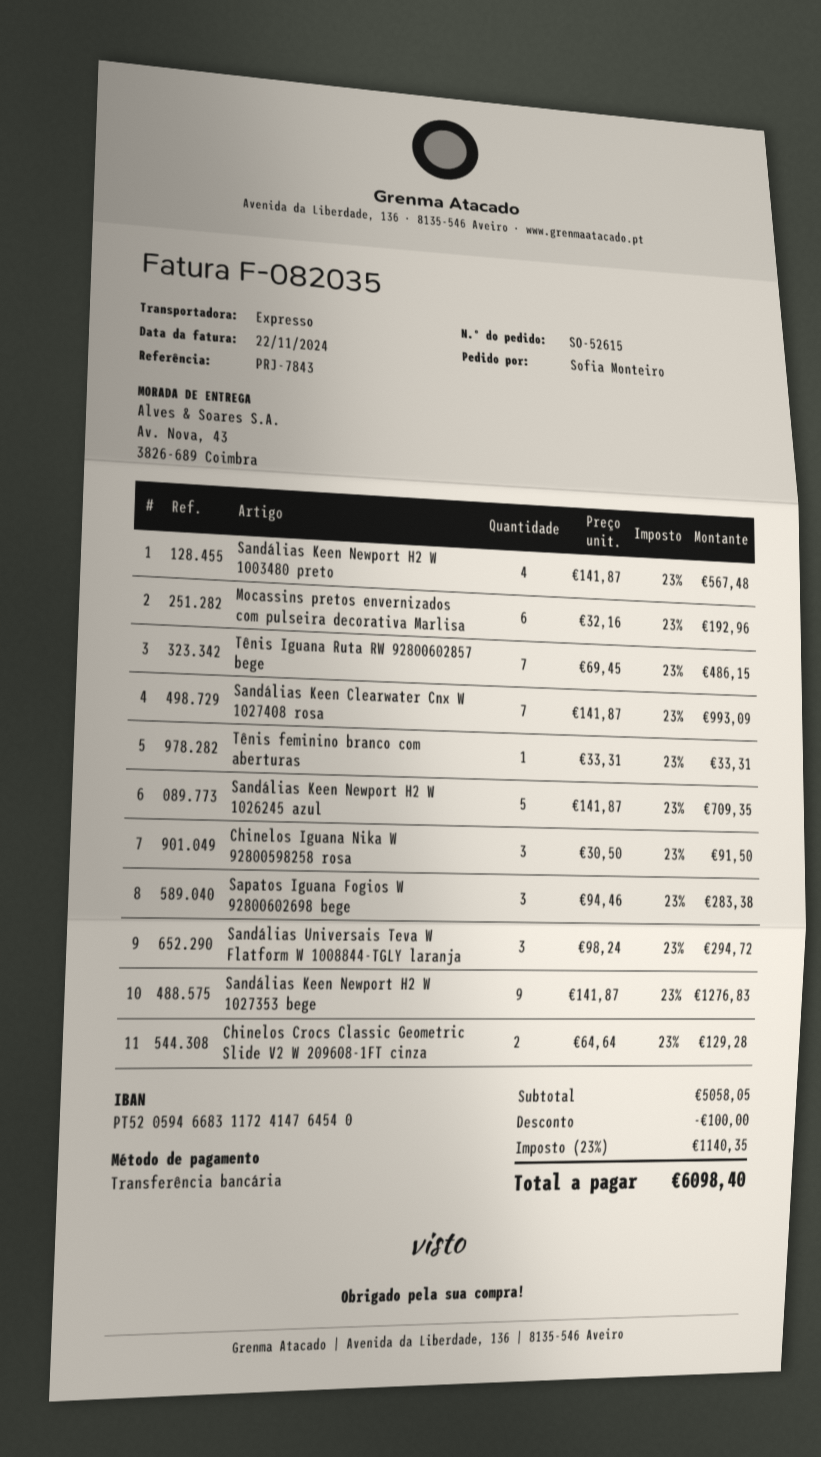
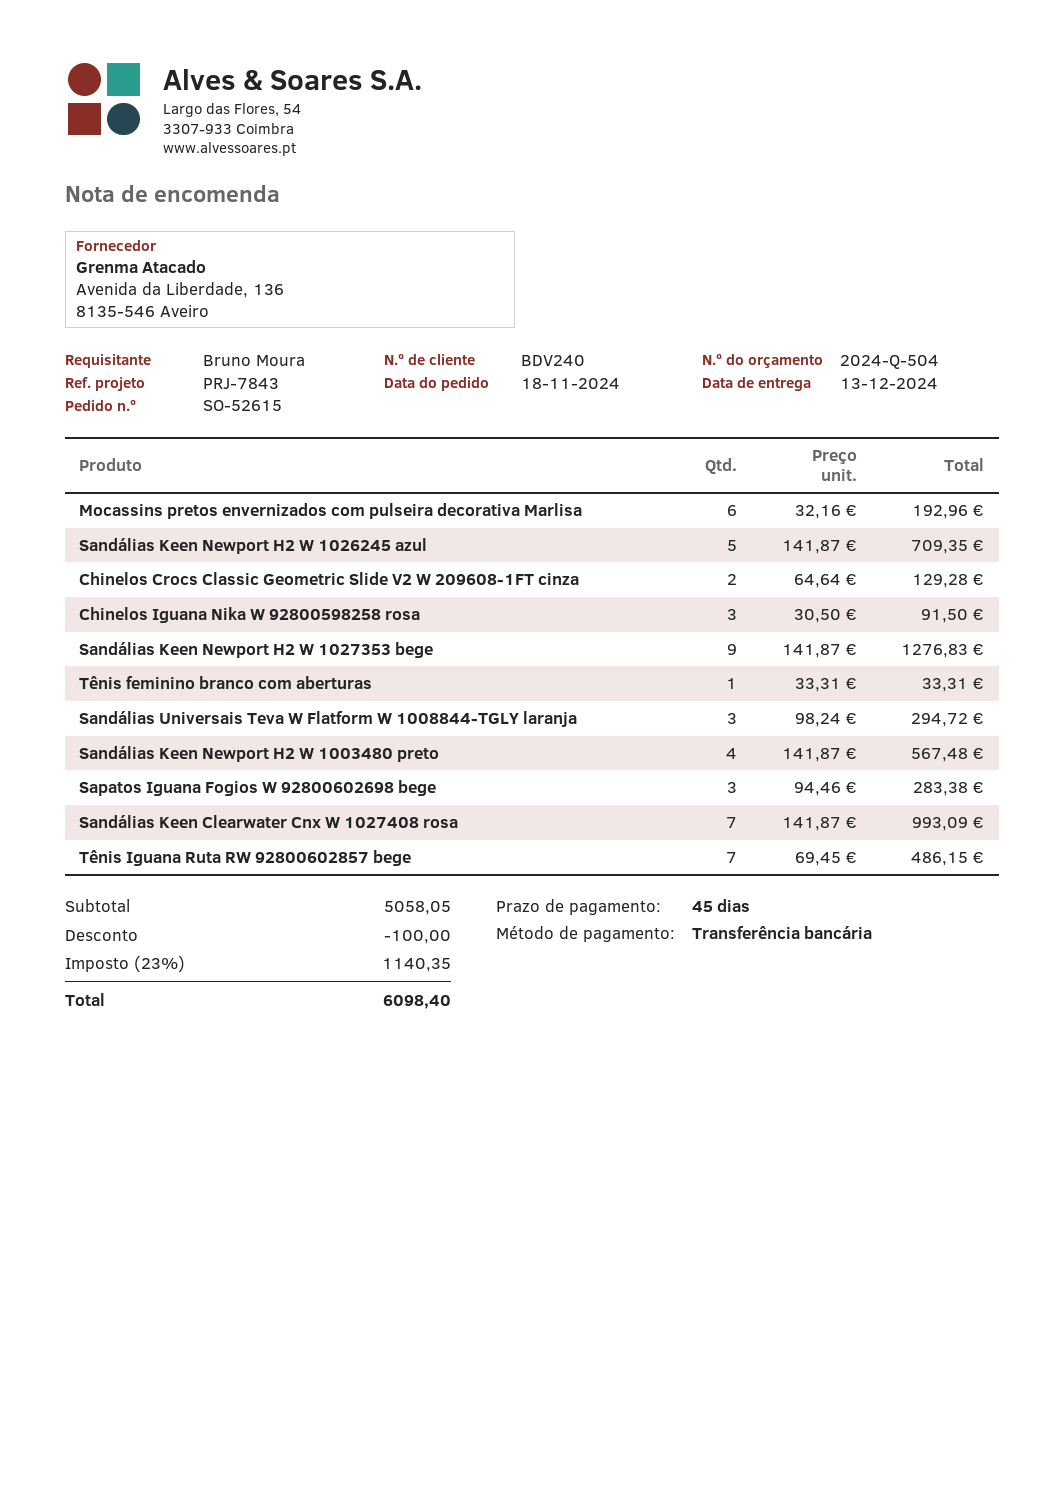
ordered by: Sofia Monteiro -> Bruno Moura

